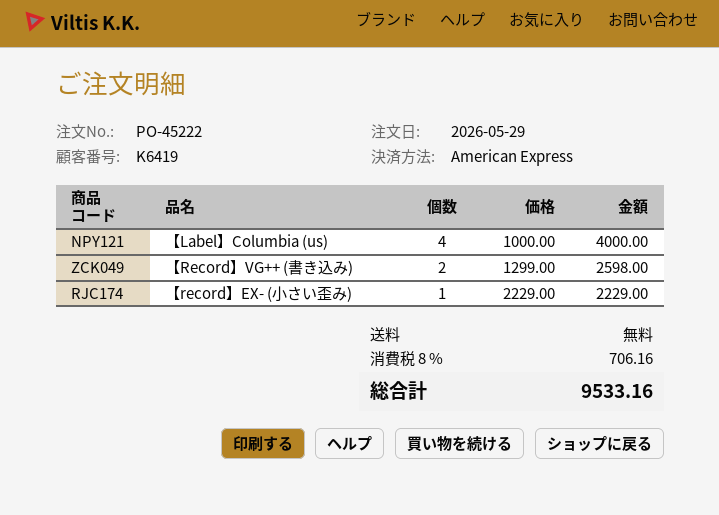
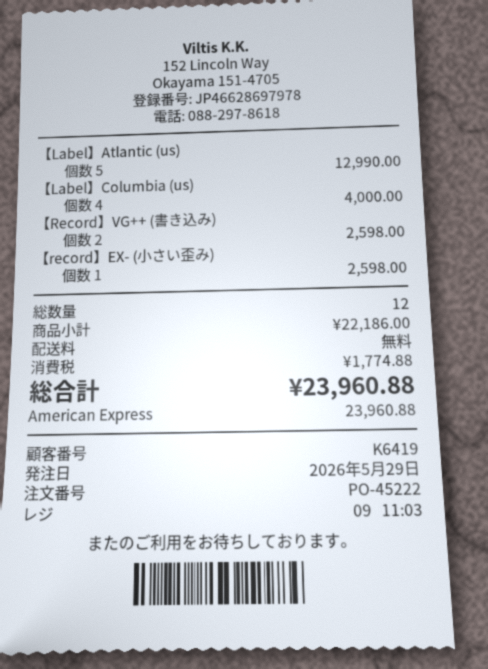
【record】EX- (小さい歪み): 1 for 2229.00 -> 1 for 2598.00
【Label】Atlantic (us): none -> 5 for 12990.00
tax: 706.16 -> 1774.88
total: 9533.16 -> 23960.88

